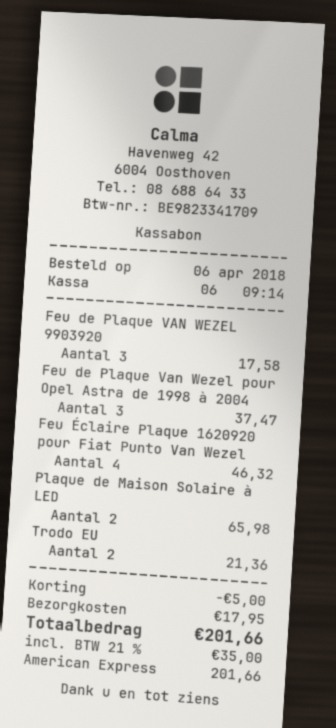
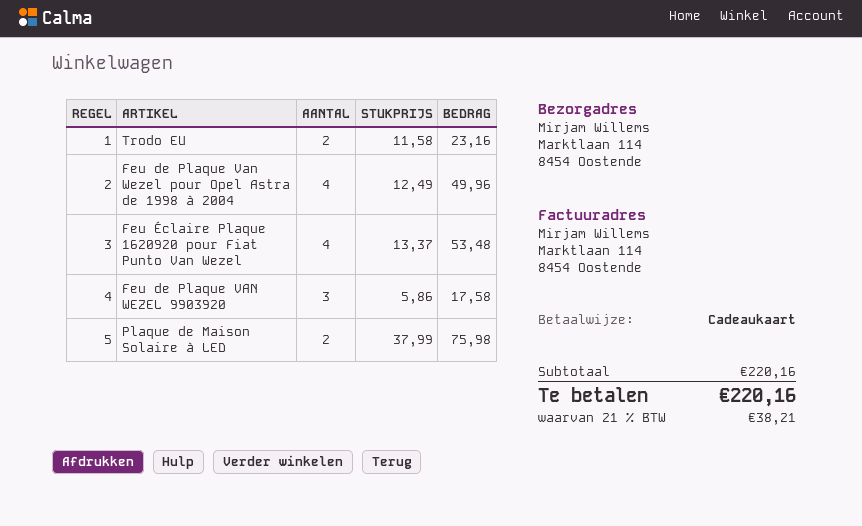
payment method: American Express -> gift card
Feu de Plaque Van Wezel pour Opel Astra de 1998 à 2004: 3 for 37.47 -> 4 for 49.96
Feu Éclaire Plaque 1620920 pour Fiat Punto Van Wezel: 4 for 46.32 -> 4 for 53.48
Plaque de Maison Solaire à LED: 2 for 65.98 -> 2 for 75.98
Trodo EU: 2 for 21.36 -> 2 for 23.16
discount: 5.00 -> none
shipping: 17.95 -> none
tax: 21% = 35.00 -> 21% = 38.21
total: 201.66 -> 220.16

